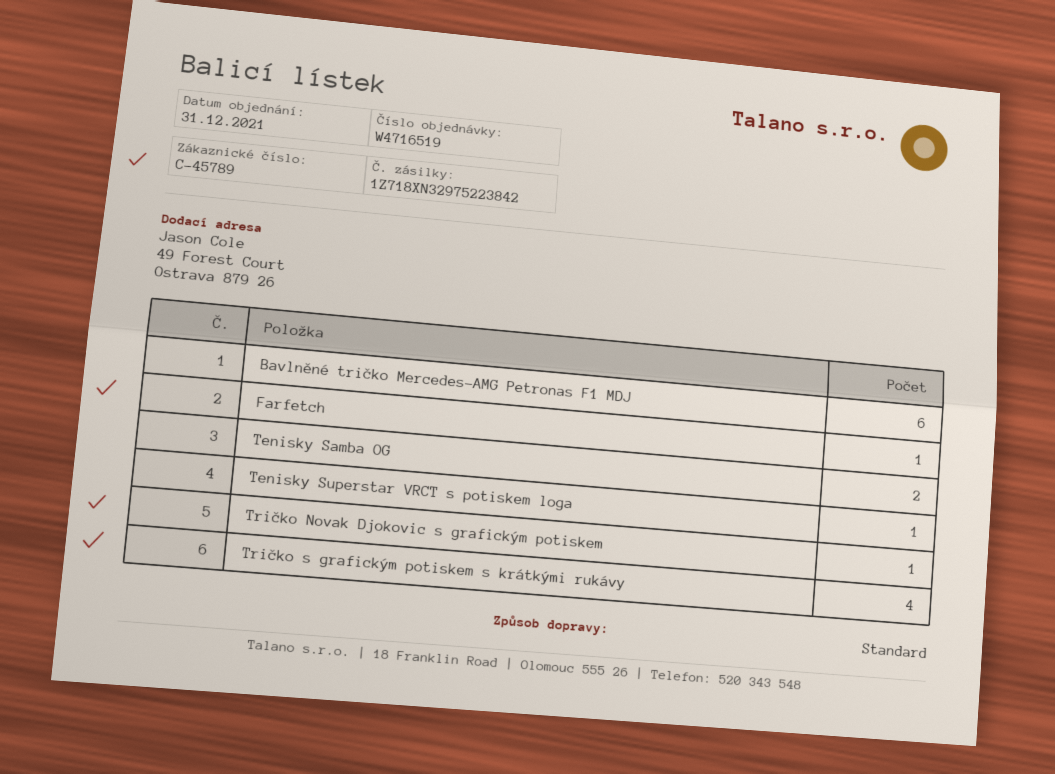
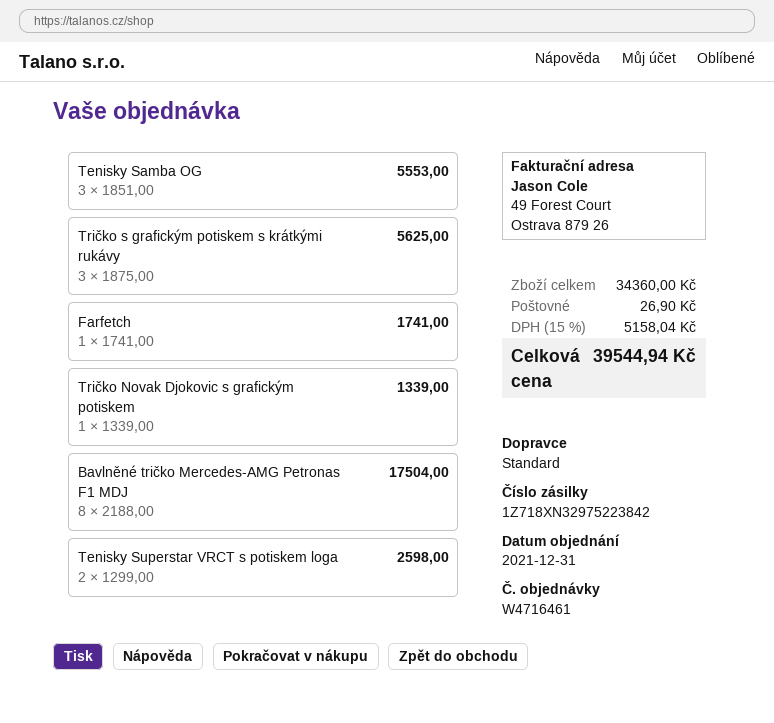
order number: W4716519 -> W4716461
Bavlněné tričko Mercedes-AMG Petronas F1 MDJ: 6 -> 8
Tenisky Samba OG: 2 -> 3
Tenisky Superstar VRCT s potiskem loga: 1 -> 2
Tričko s grafickým potiskem s krátkými rukávy: 4 -> 3

